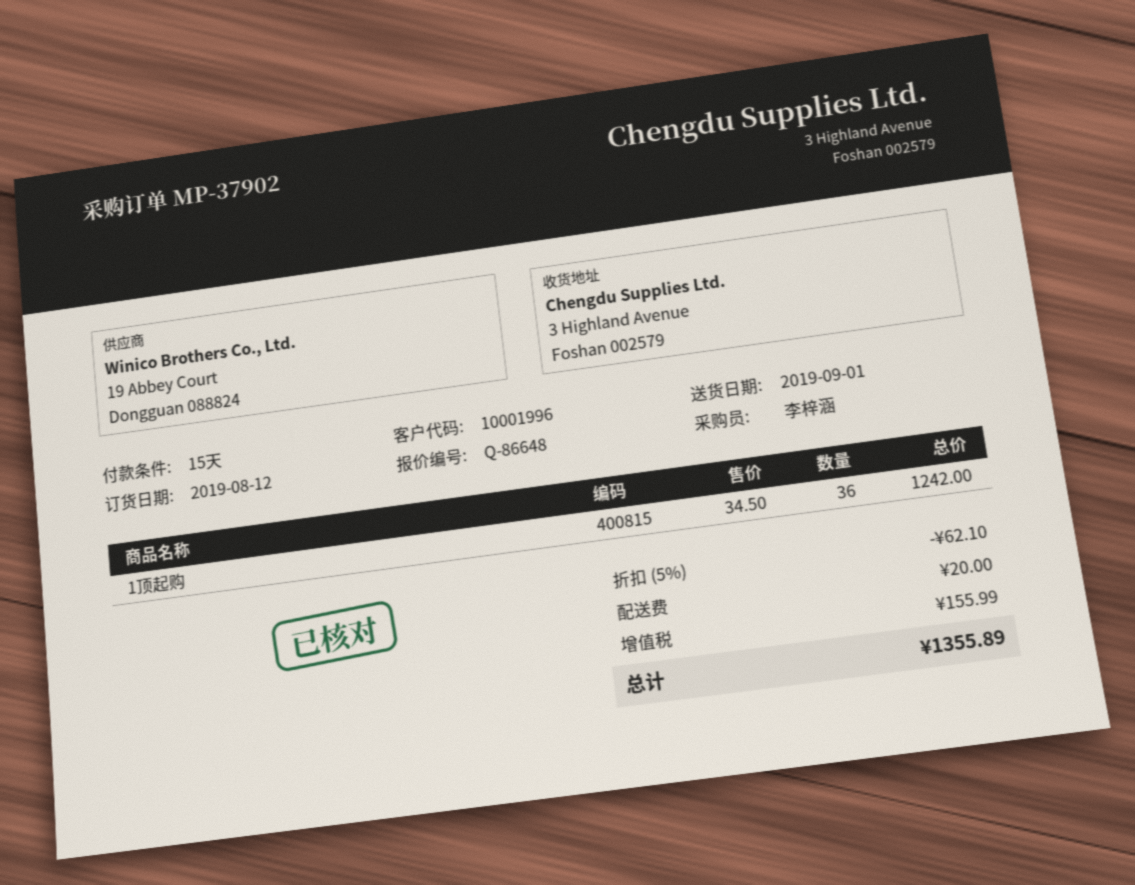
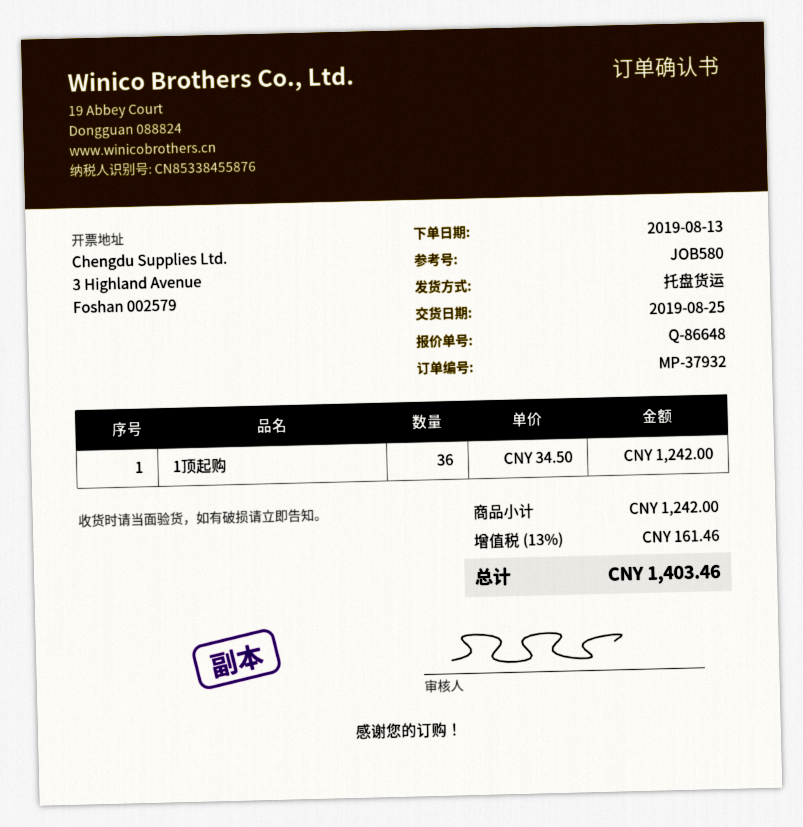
order number: MP-37902 -> MP-37932
order date: 2019-08-12 -> 2019-08-13
delivery date: 2019-09-01 -> 2019-08-25
discount: 5% = 62.10 -> none
shipping: 20.00 -> none
tax: 155.99 -> 161.46
total: 1355.89 -> 1403.46

